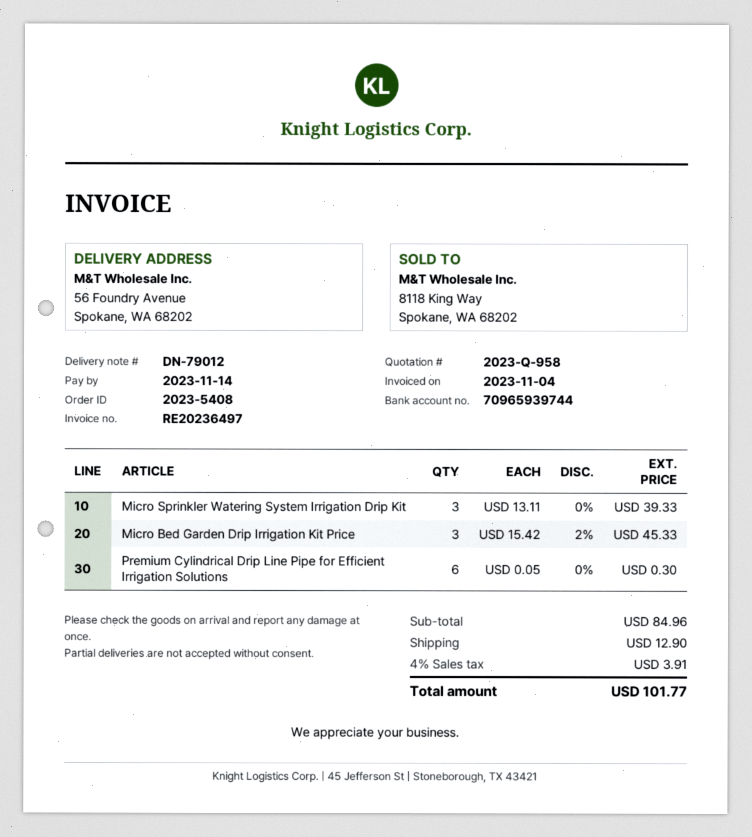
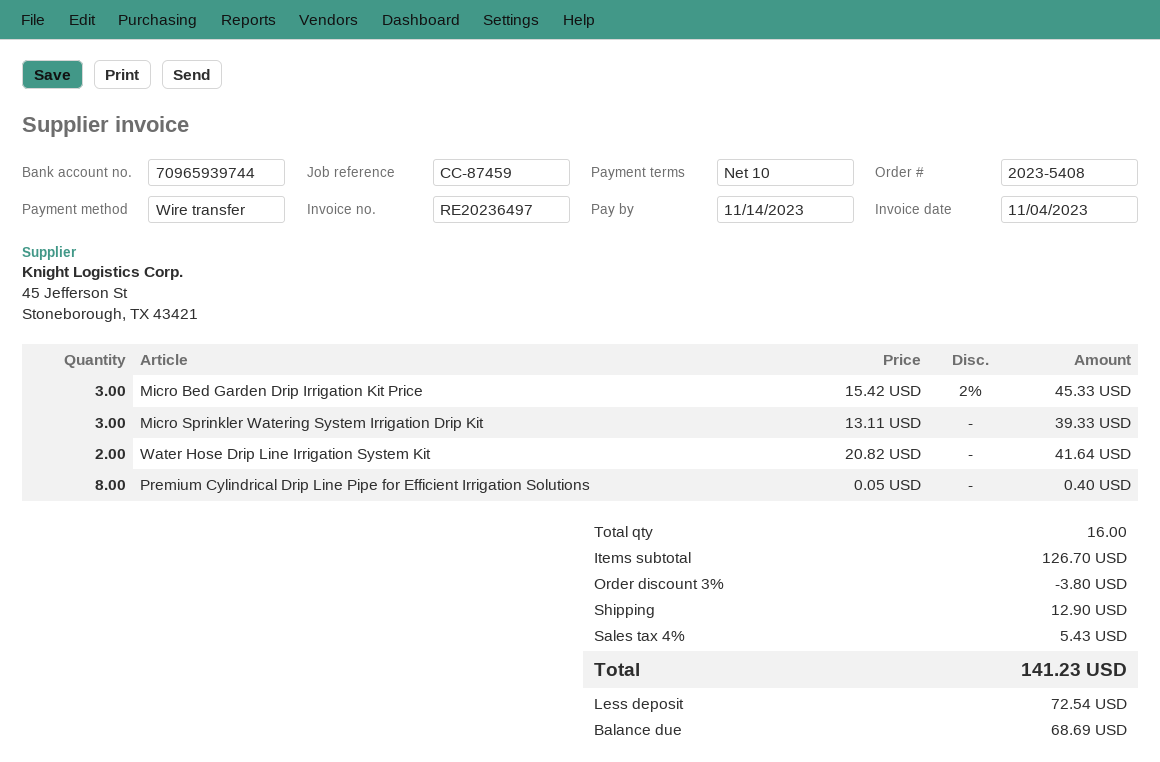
Premium Cylindrical Drip Line Pipe for Efficient Irrigation Solutions: 6 x 0.05 = 0.30 -> 8 x 0.05 = 0.40
Water Hose Drip Line Irrigation System Kit: none -> 2 x 20.82 = 41.64
subtotal: 84.96 -> 126.70
discount: none -> 3% = 3.80
tax: 4% = 3.91 -> 4% = 5.43
total: 101.77 -> 141.23

